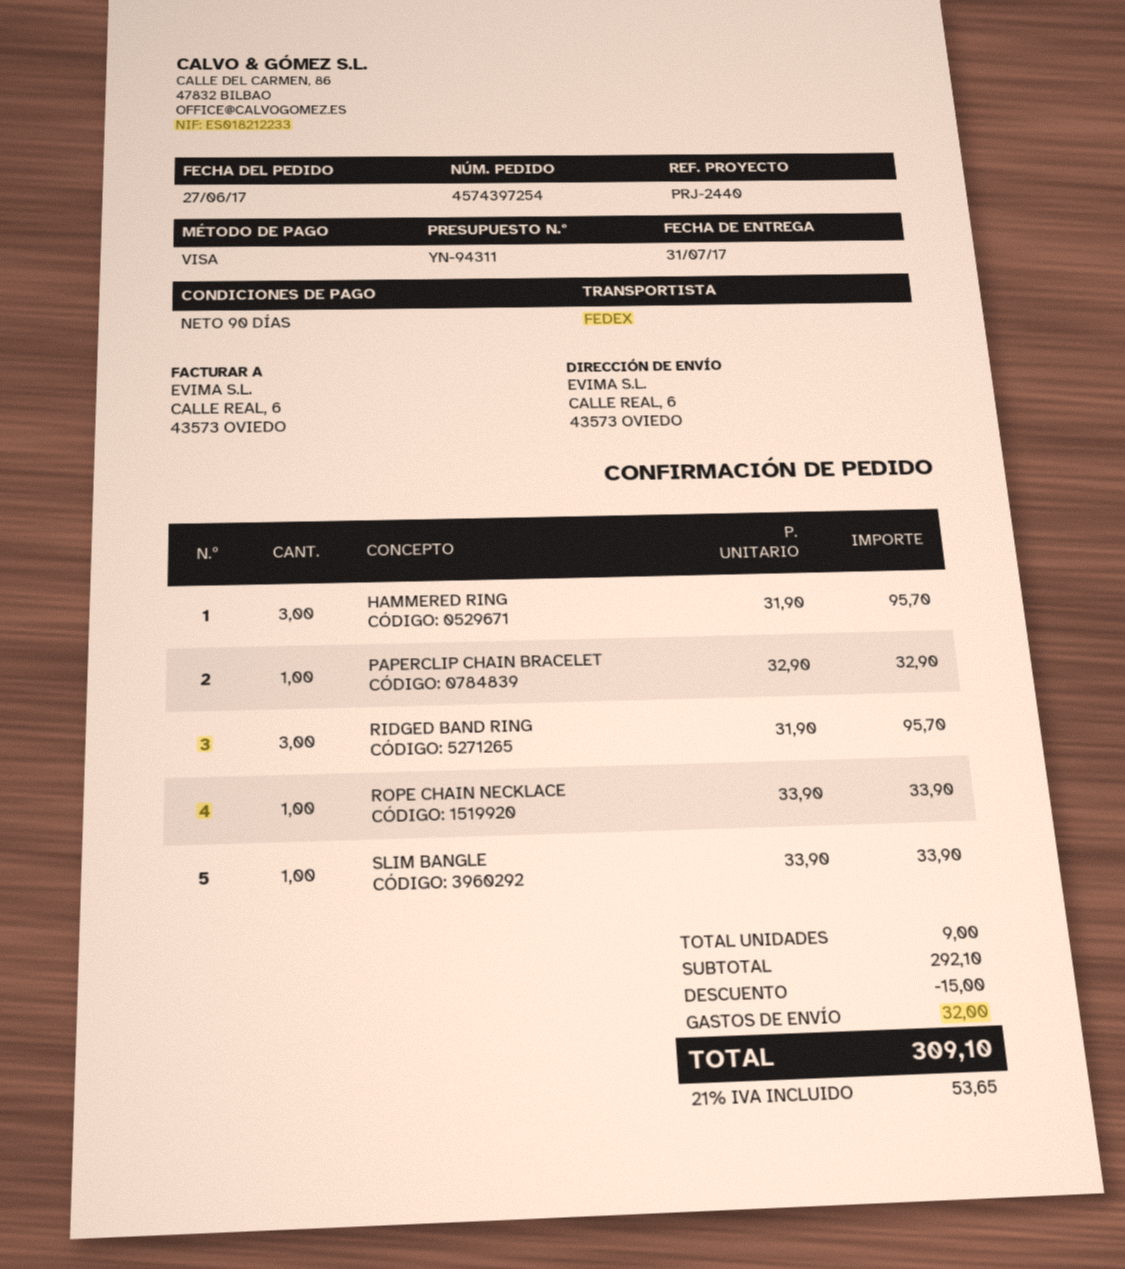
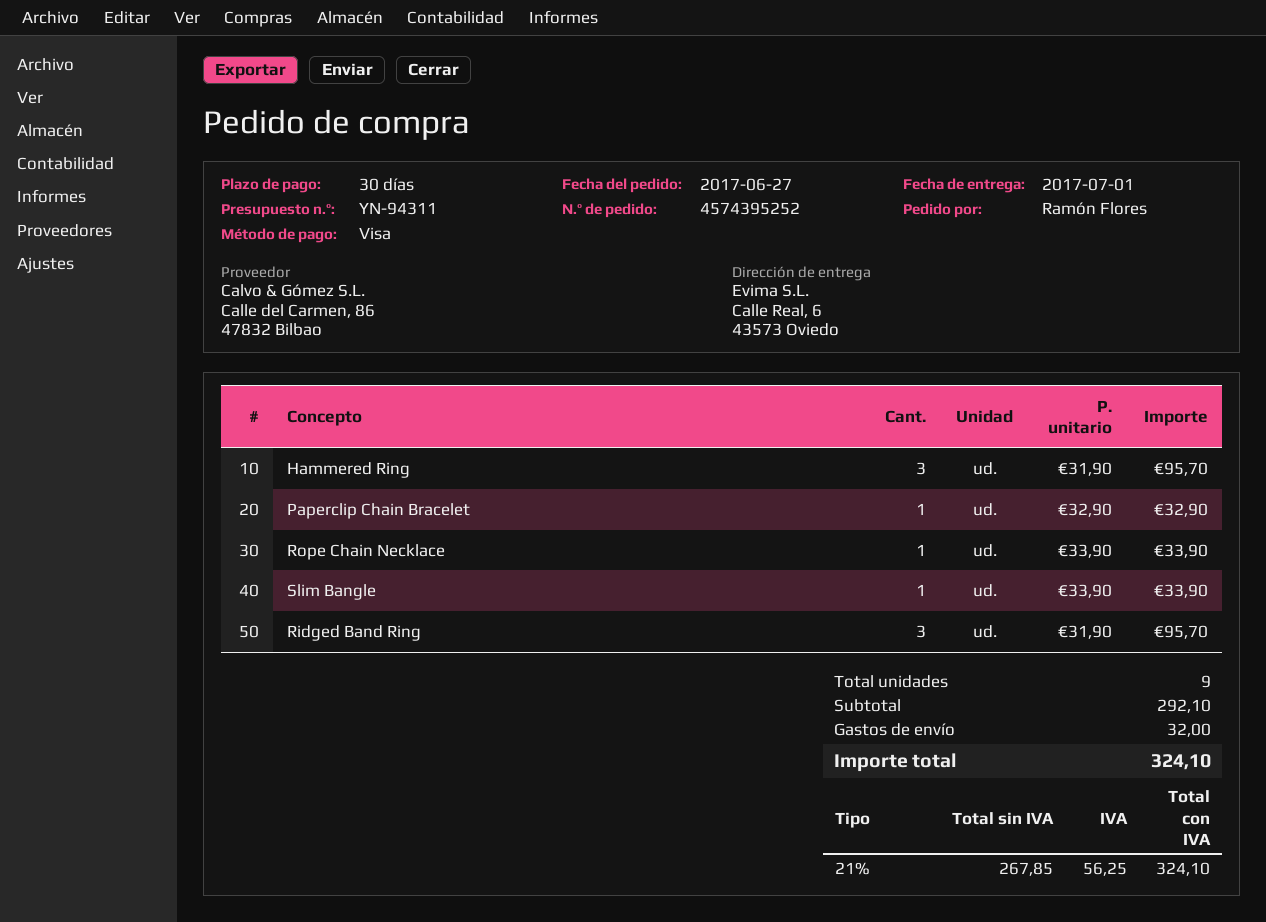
order number: 4574397254 -> 4574395252
delivery date: 2017-07-31 -> 2017-07-01
payment terms: 90 days -> 30 days
discount: 15.00 -> none
tax: 21% = 53.65 -> 21% = 56.25
total: 309.10 -> 324.10

